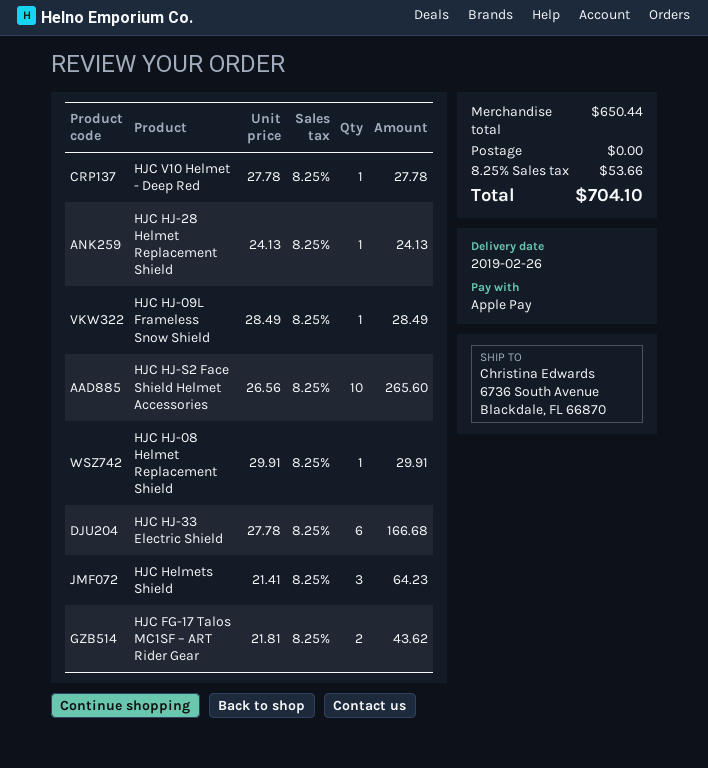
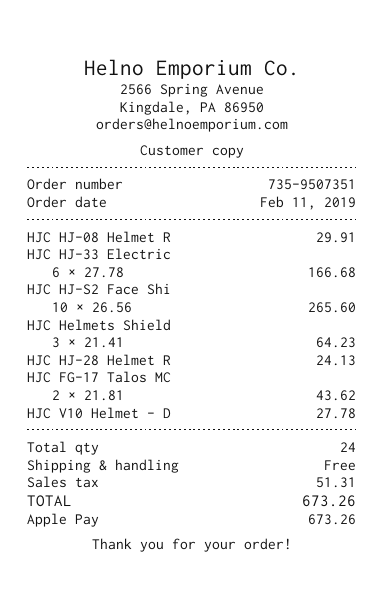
HJC HJ-09L Frameless Snow Shield: 1 x 28.49 = 28.49 -> none
tax: 53.66 -> 51.31
total: 704.10 -> 673.26

